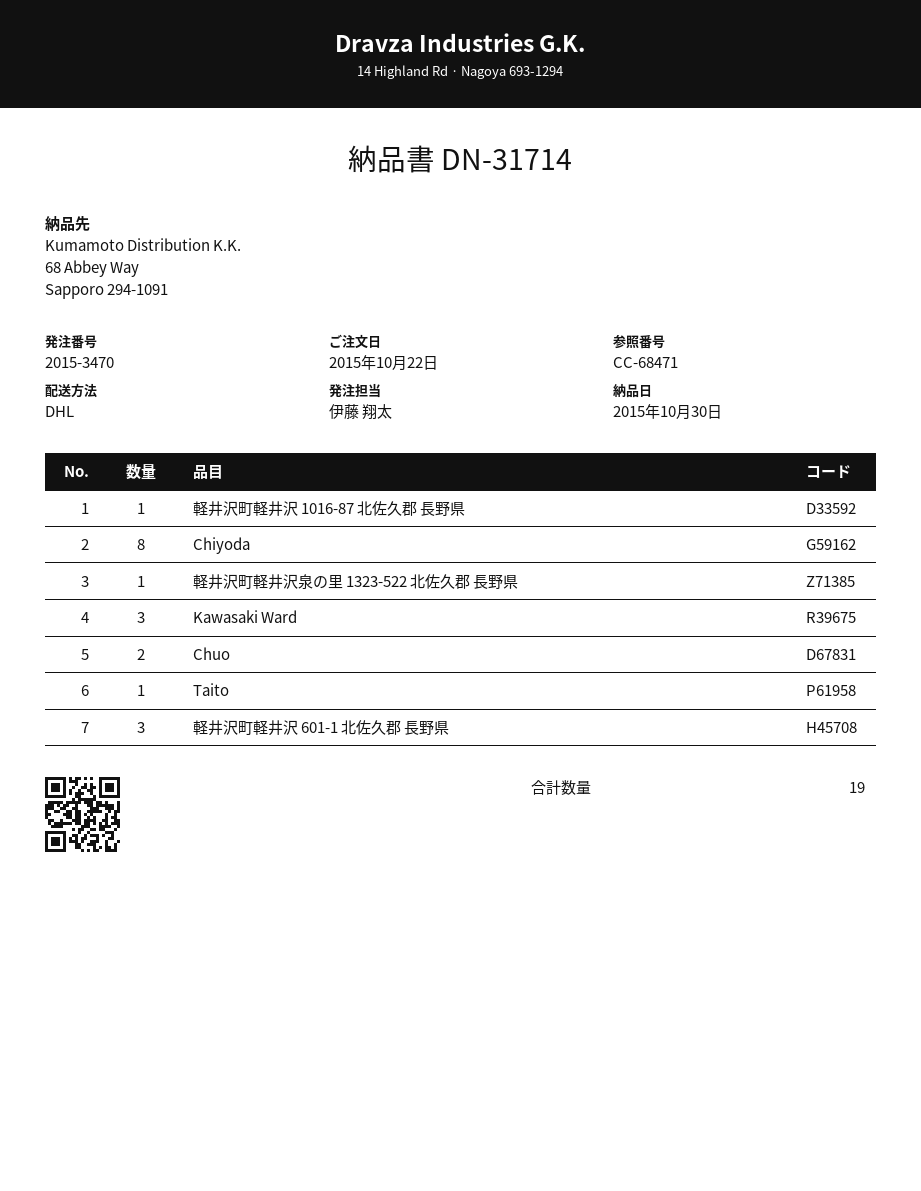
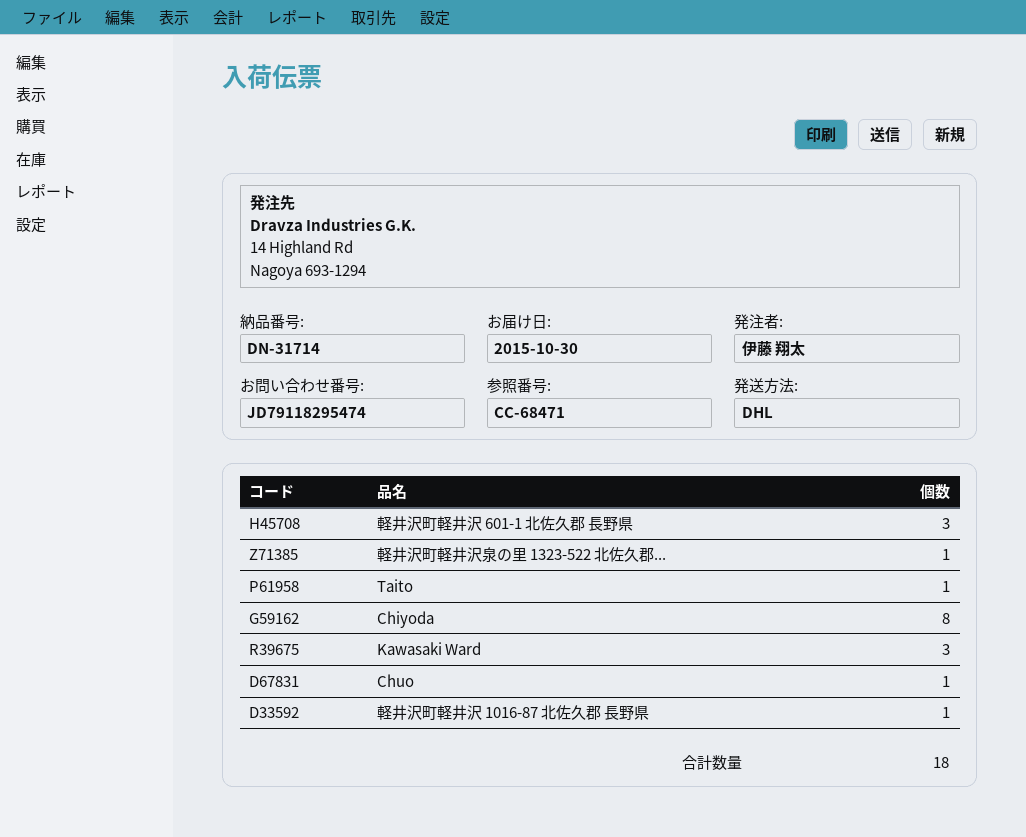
Chuo: 2 -> 1
total quantity: 19 -> 18

